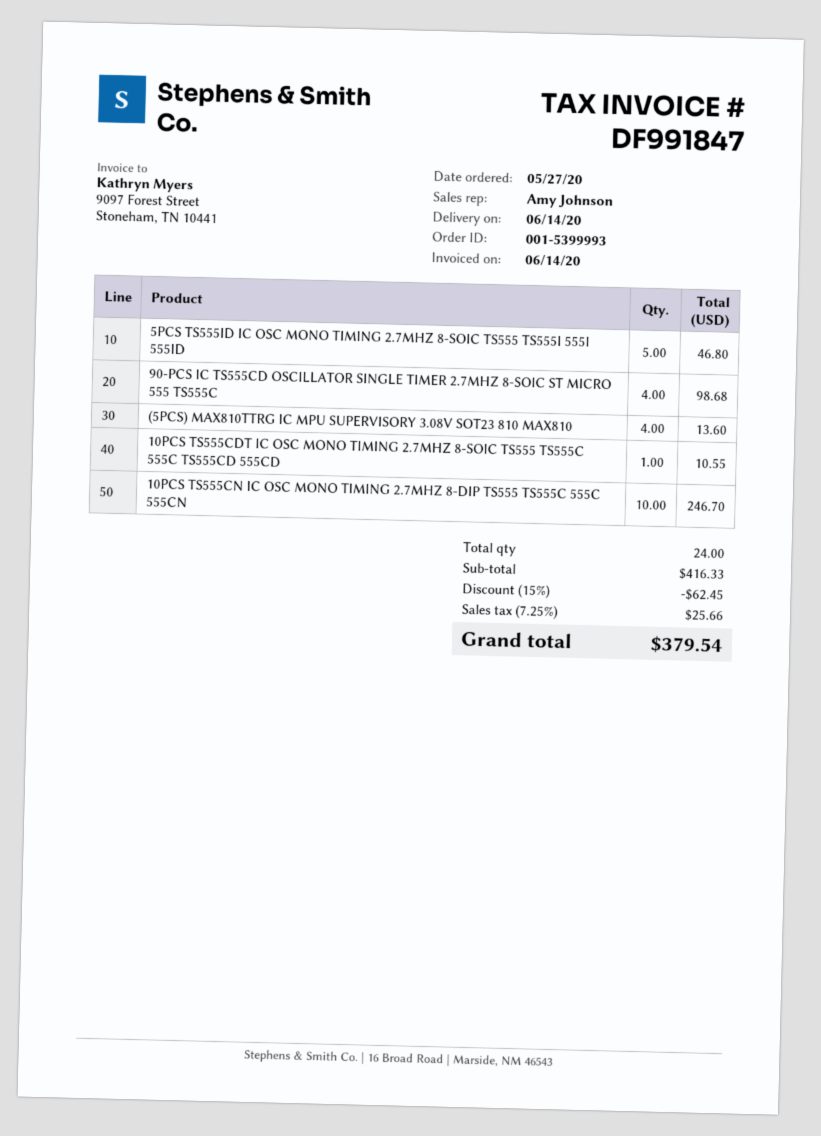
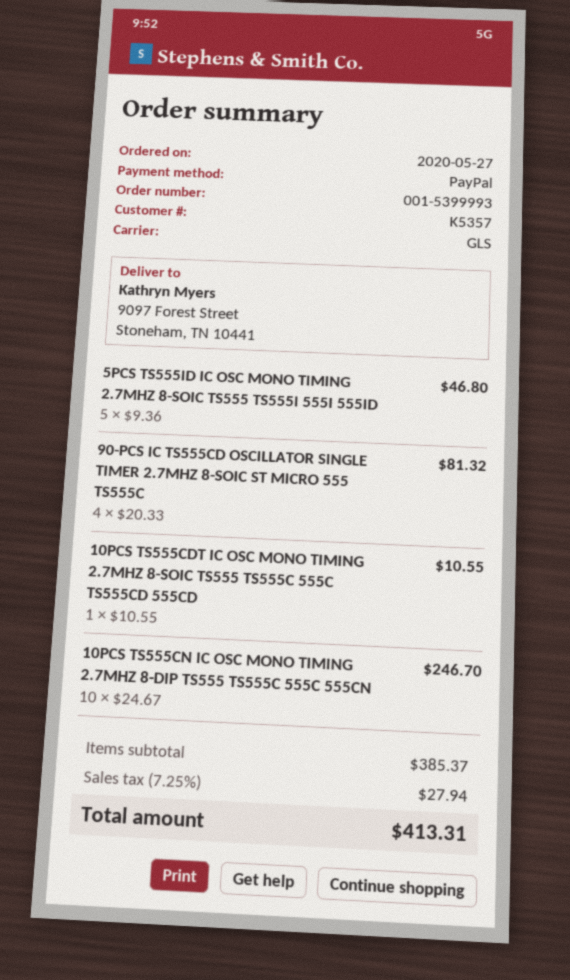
90-PCS IC TS555CD OSCILLATOR SINGLE TIMER 2.7MHZ 8-SOIC ST MICRO 555 TS555C: 4 for 98.68 -> 4 for 81.32
(5PCS) MAX810TTRG IC MPU SUPERVISORY 3.08V SOT23 810 MAX810: 4 for 13.60 -> none
subtotal: 416.33 -> 385.37
discount: 15% = 62.45 -> none
tax: 7.25% = 25.66 -> 7.25% = 27.94
total: 379.54 -> 413.31

